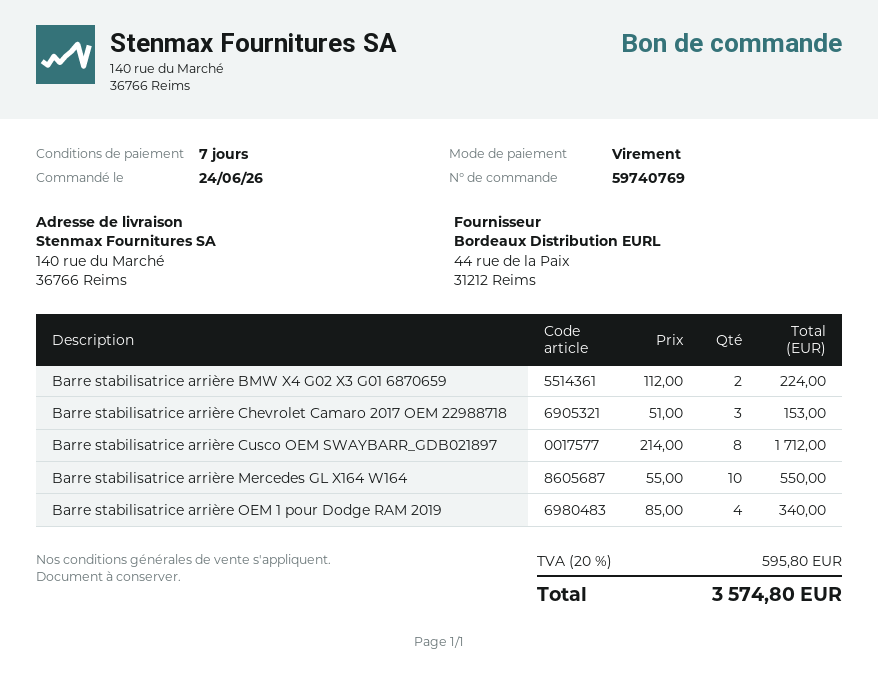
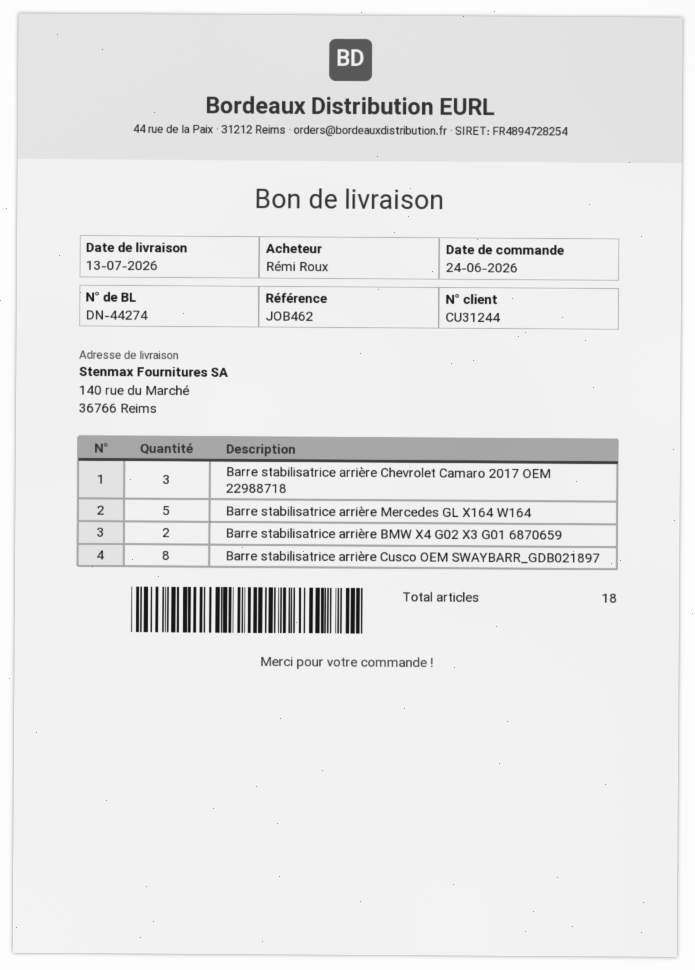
Barre stabilisatrice arrière Mercedes GL X164 W164: 10 -> 5
Barre stabilisatrice arrière OEM 1 pour Dodge RAM 2019: 4 -> none

